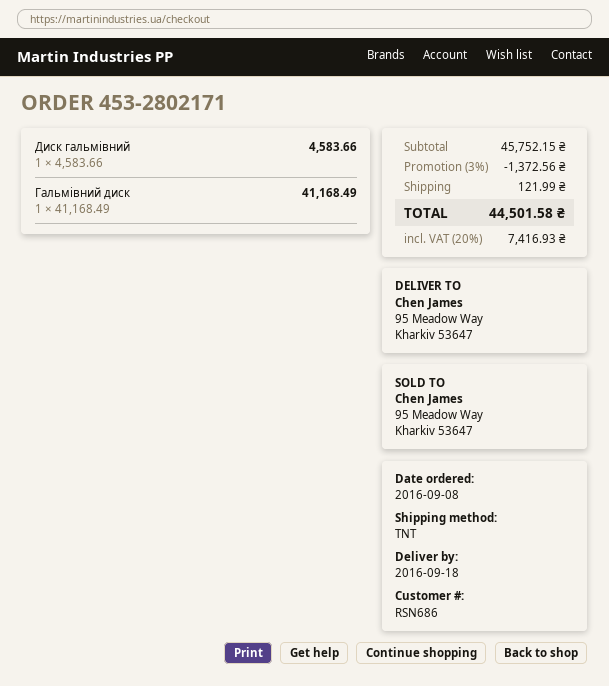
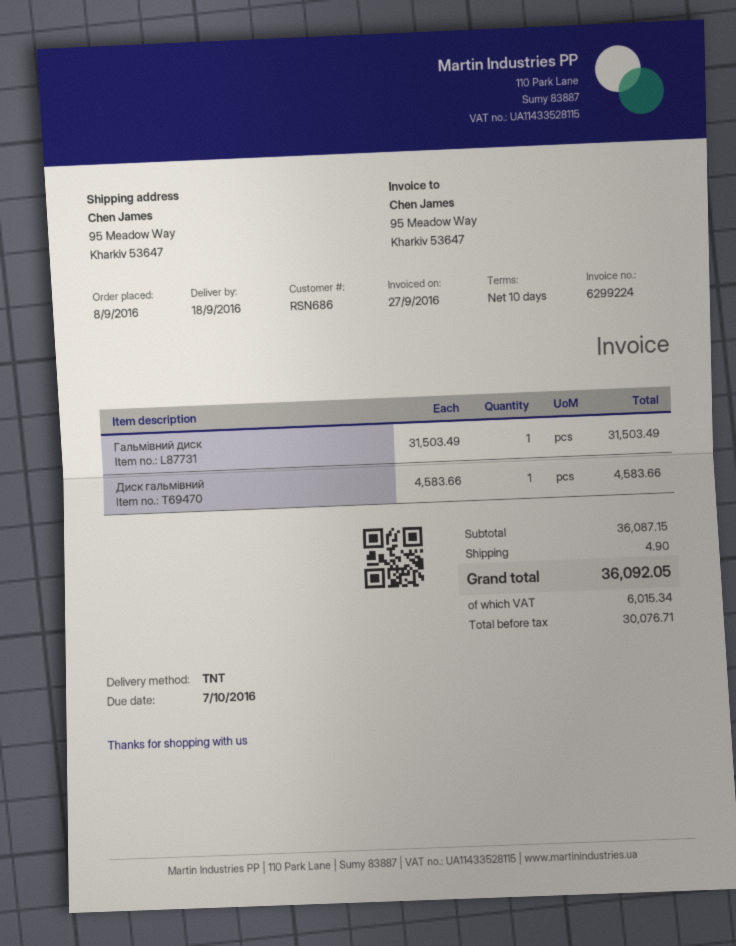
Гальмівний диск: 1 x 41168.49 = 41168.49 -> 1 x 31503.49 = 31503.49
subtotal: 45752.15 -> 36087.15
discount: 3% = 1372.56 -> none
shipping: 121.99 -> 4.90
tax: 7416.93 -> 6015.34
total: 44501.58 -> 36092.05

